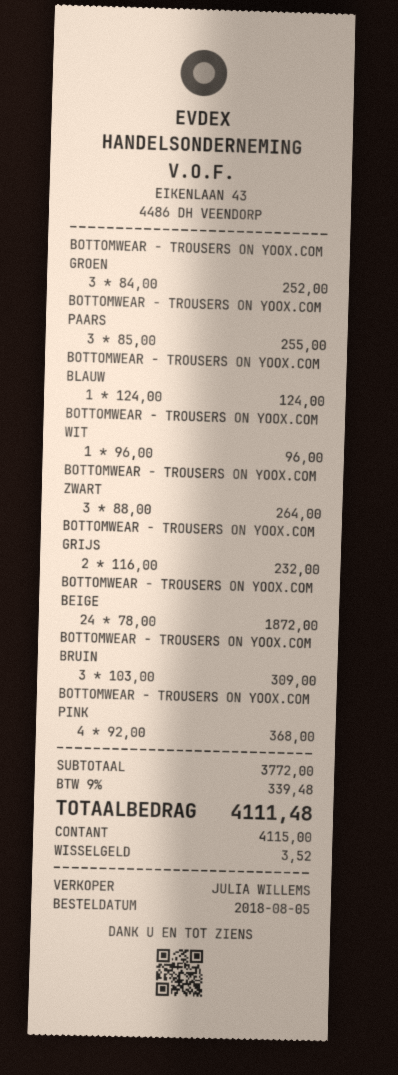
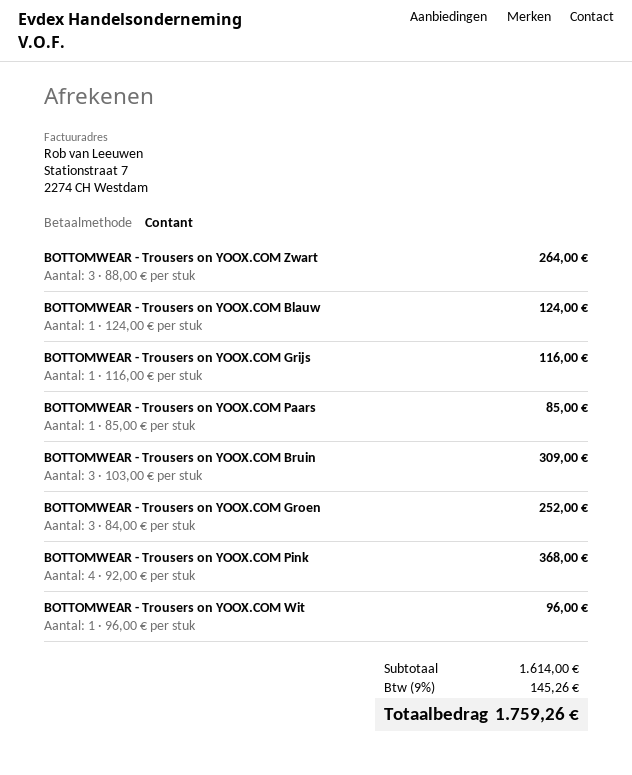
BOTTOMWEAR - TROUSERS ON YOOX.COM PAARS: 3 x 85.00 = 255.00 -> 1 x 85.00 = 85.00
BOTTOMWEAR - TROUSERS ON YOOX.COM GRIJS: 2 x 116.00 = 232.00 -> 1 x 116.00 = 116.00
BOTTOMWEAR - TROUSERS ON YOOX.COM BEIGE: 24 x 78.00 = 1872.00 -> none
subtotal: 3772.00 -> 1614.00
tax: 9% = 339.48 -> 9% = 145.26
total: 4111.48 -> 1759.26

